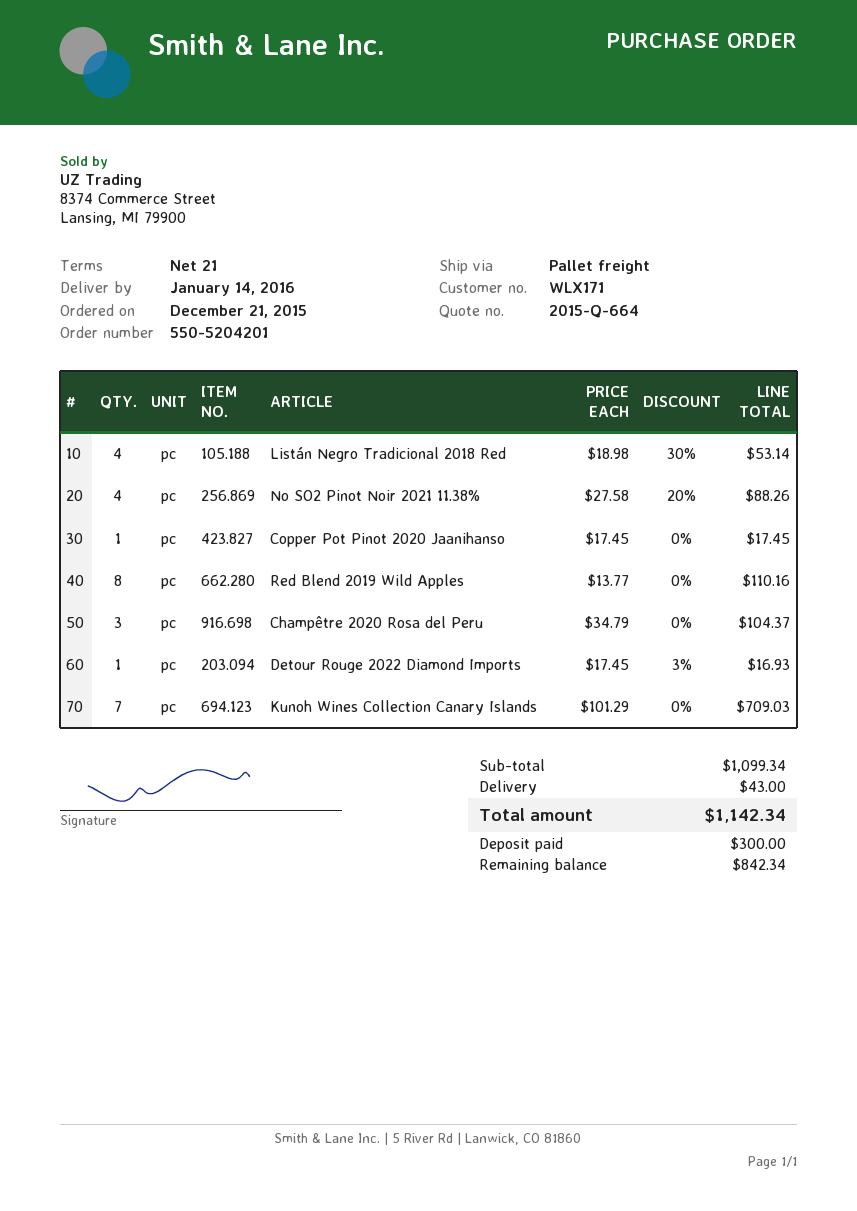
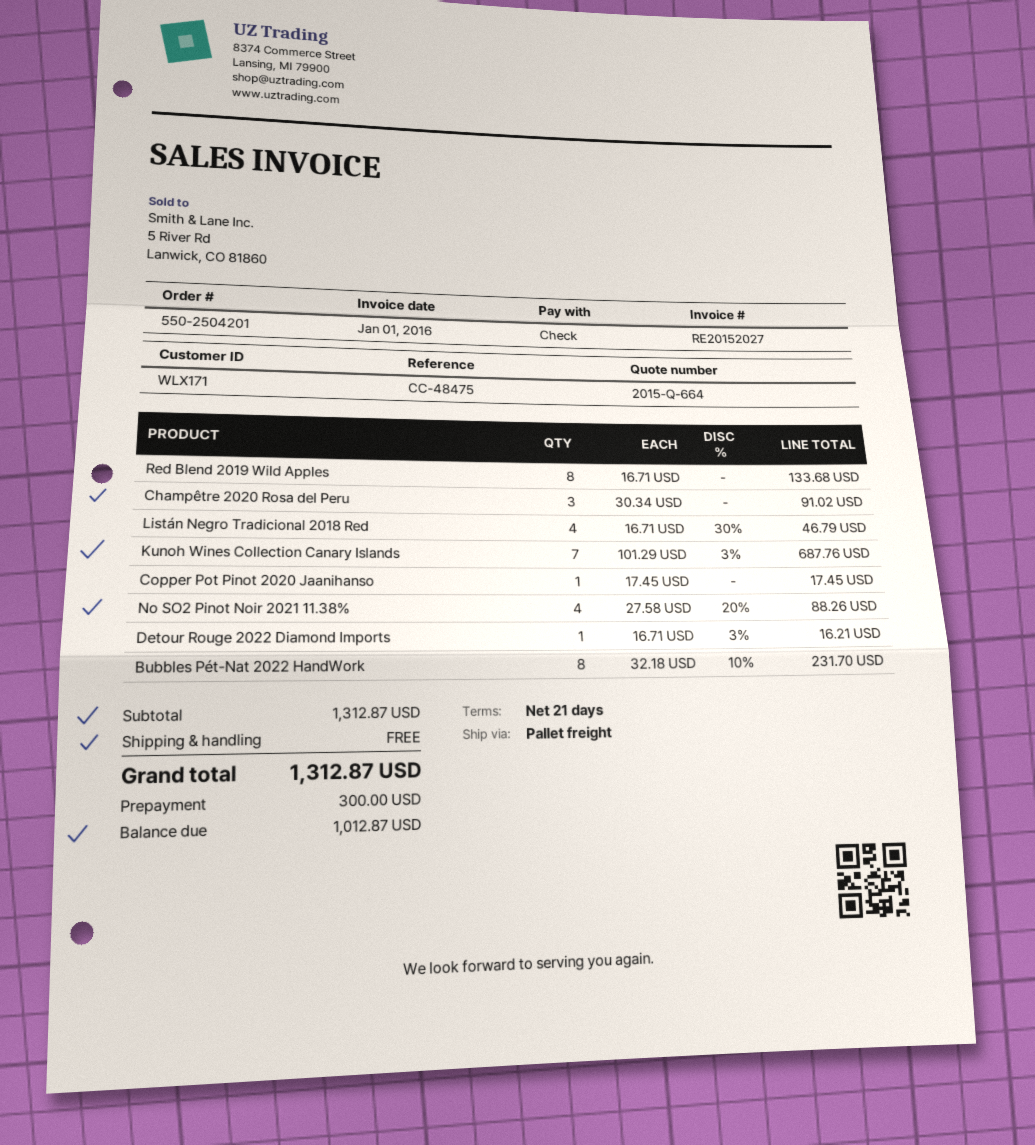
order number: 550-5204201 -> 550-2504201
Listán Negro Tradicional 2018 Red: 4 x 18.98 - 30% = 53.14 -> 4 x 16.71 - 30% = 46.79
Red Blend 2019 Wild Apples: 8 x 13.77 = 110.16 -> 8 x 16.71 = 133.68
Champêtre 2020 Rosa del Peru: 3 x 34.79 = 104.37 -> 3 x 30.34 = 91.02
Detour Rouge 2022 Diamond Imports: 1 x 17.45 - 3% = 16.93 -> 1 x 16.71 - 3% = 16.21
Kunoh Wines Collection Canary Islands: 7 x 101.29 = 709.03 -> 7 x 101.29 - 3% = 687.76
Bubbles Pét-Nat 2022 HandWork: none -> 8 x 32.18 - 10% = 231.70
subtotal: 1099.34 -> 1312.87
shipping: 43.00 -> 0.00
total: 1142.34 -> 1312.87
balance: 842.34 -> 1012.87

